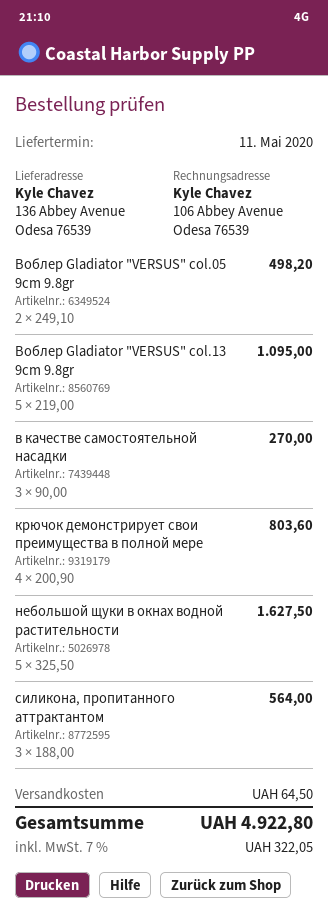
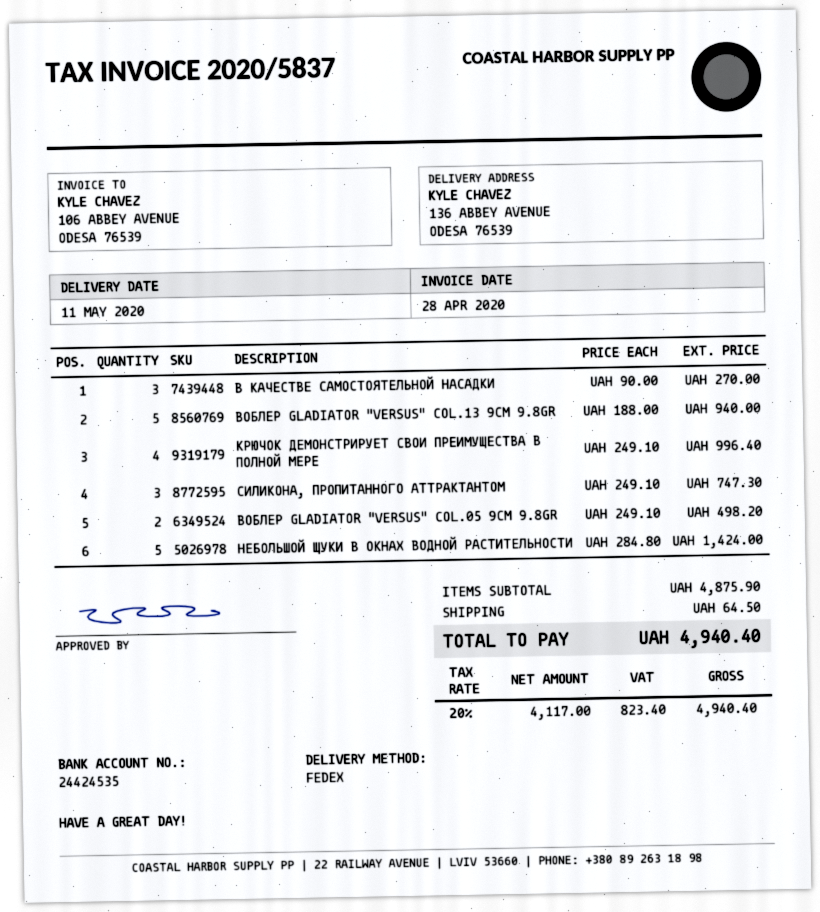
Воблер Gladiator "VERSUS" col.13 9cm 9.8gr: 5 x 219.00 = 1095.00 -> 5 x 188.00 = 940.00
крючок демонстрирует свои преимущества в полной мере: 4 x 200.90 = 803.60 -> 4 x 249.10 = 996.40
небольшой щуки в окнах водной растительности: 5 x 325.50 = 1627.50 -> 5 x 284.80 = 1424.00
силикона, пропитанного аттрактантом: 3 x 188.00 = 564.00 -> 3 x 249.10 = 747.30
tax: 7% = 322.05 -> 20% = 823.40
total: 4922.80 -> 4940.40

